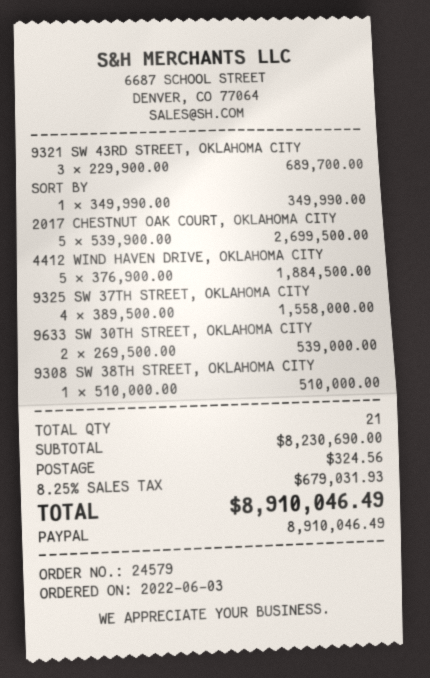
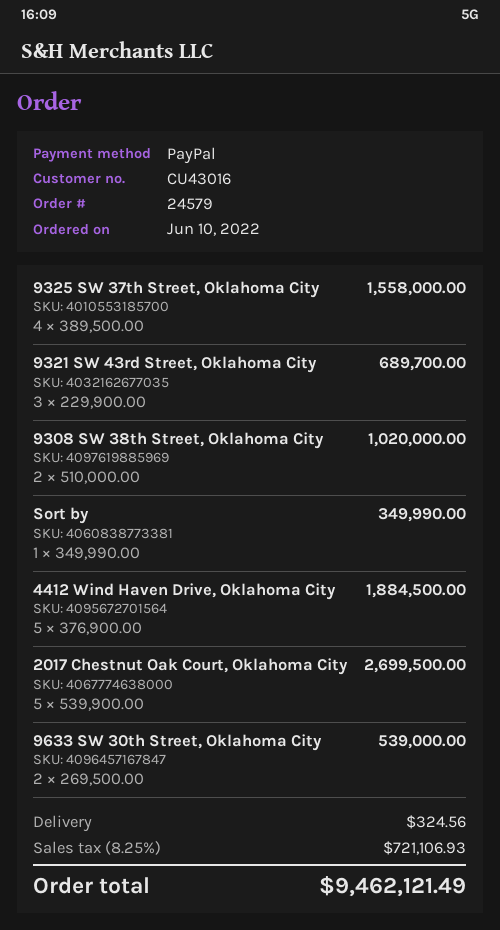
order date: 2022-06-03 -> 2022-06-10
9308 SW 38TH STREET, OKLAHOMA CITY: 1 x 510000.00 = 510000.00 -> 2 x 510000.00 = 1020000.00
tax: 8.25% = 679031.93 -> 8.25% = 721106.93
total: 8910046.49 -> 9462121.49

